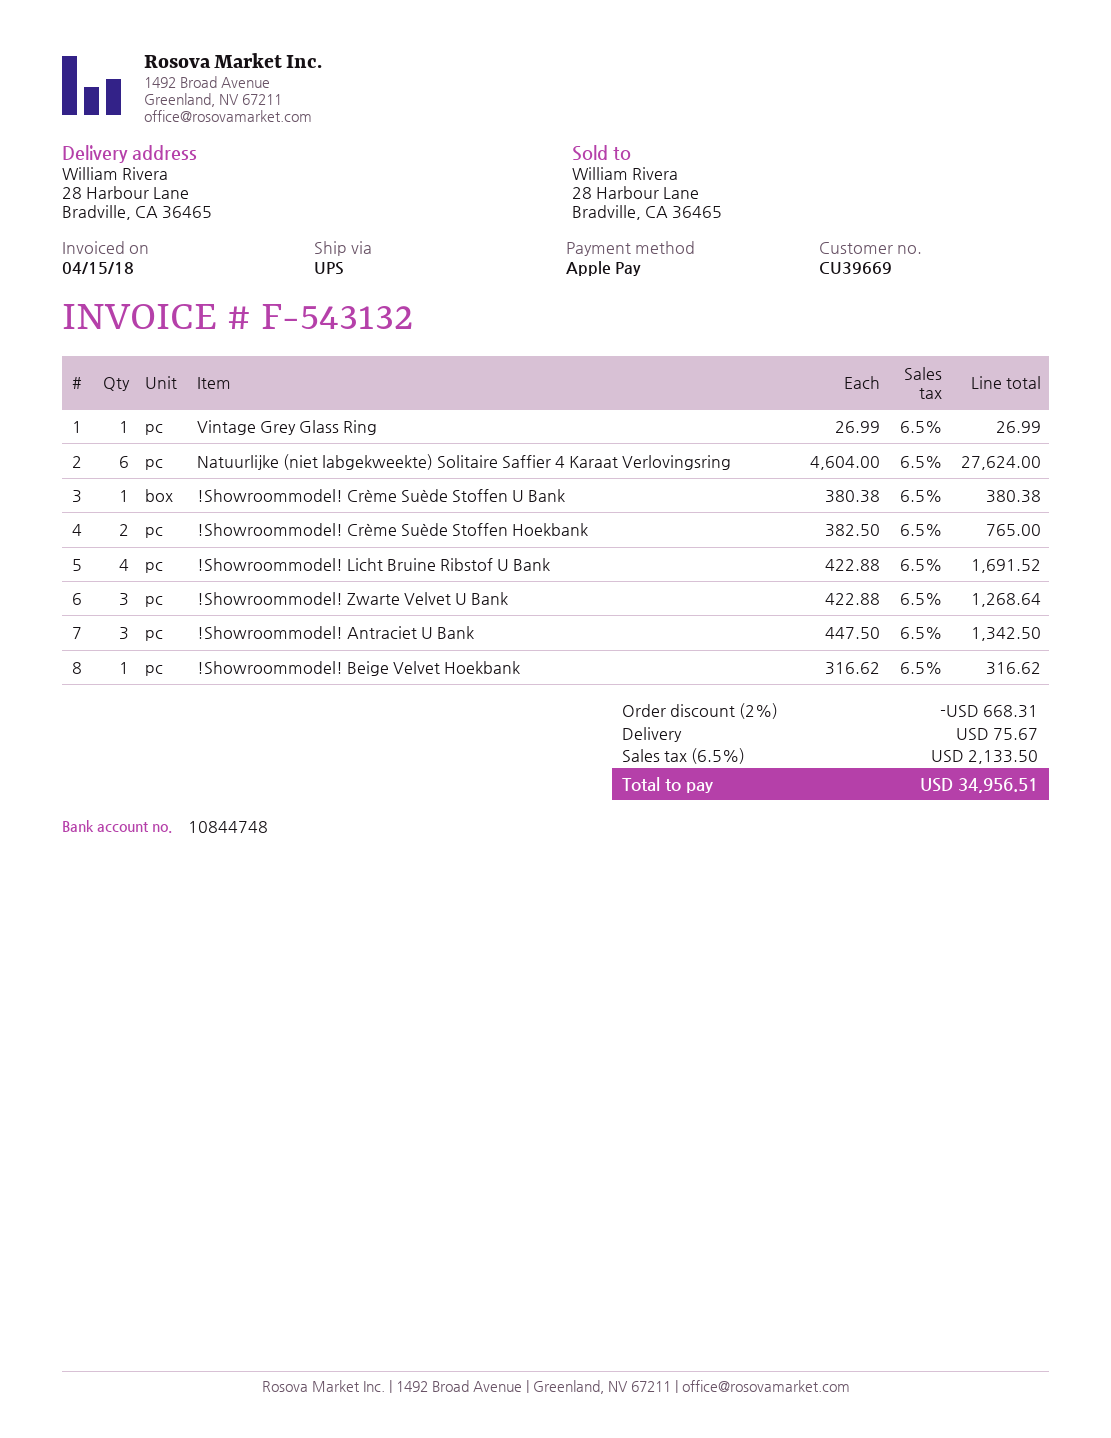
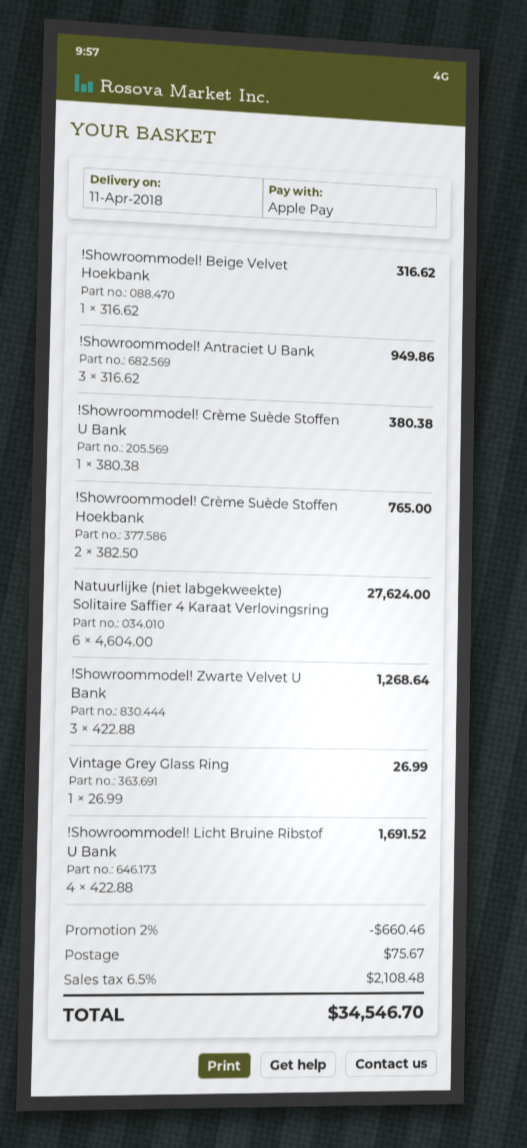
!Showroommodel! Antraciet U Bank: 3 x 447.50 = 1342.50 -> 3 x 316.62 = 949.86
discount: 2% = 668.31 -> 2% = 660.46
tax: 6.5% = 2133.50 -> 6.5% = 2108.48
total: 34956.51 -> 34546.70

